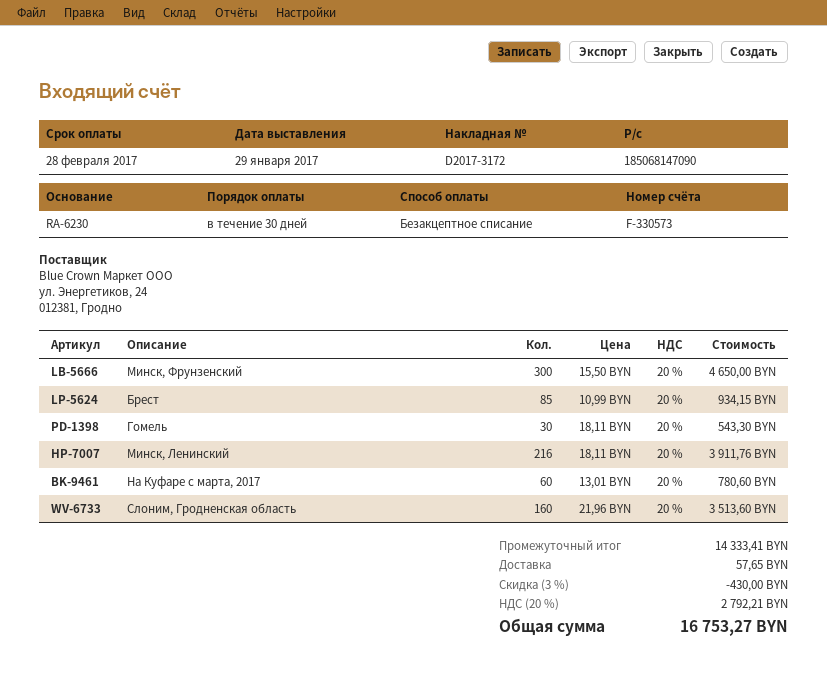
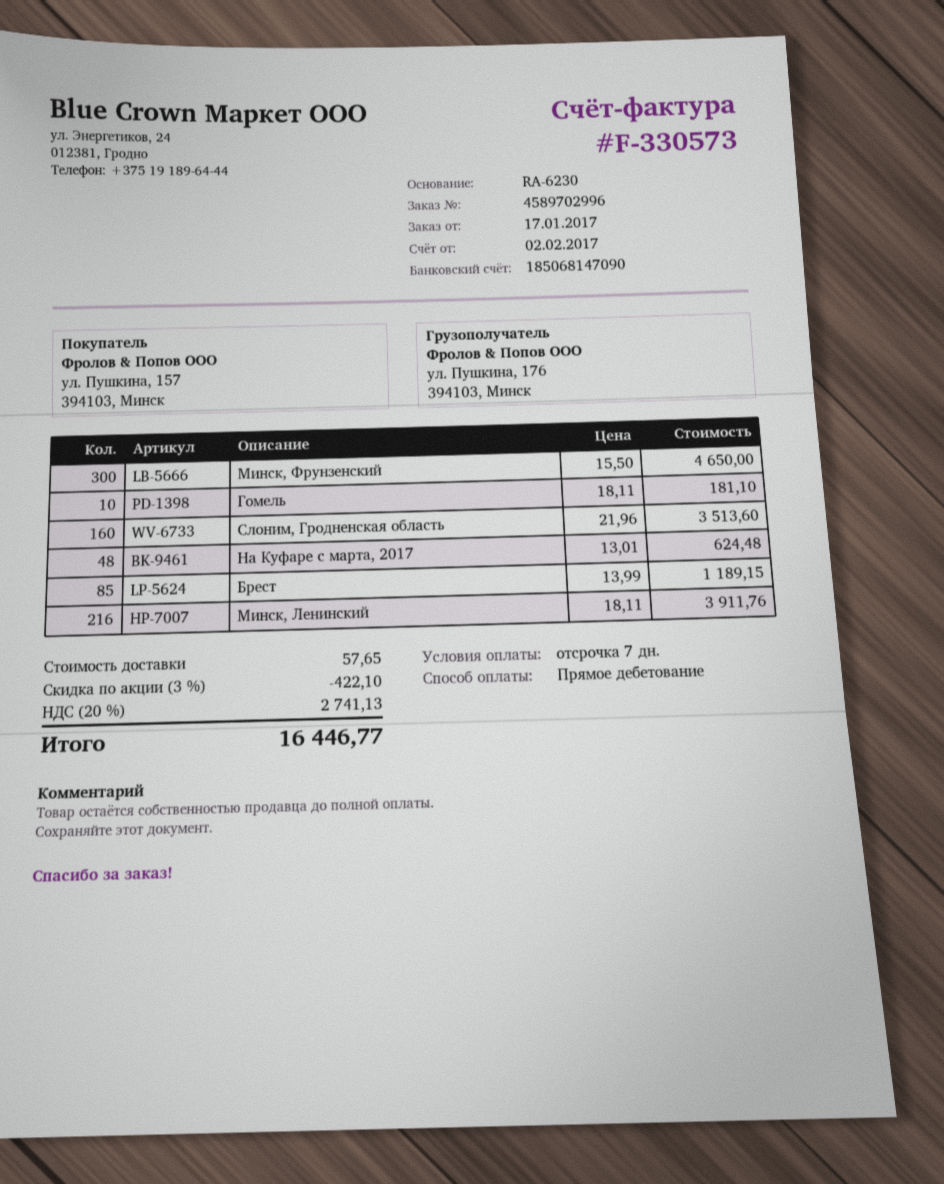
invoice date: 2017-01-29 -> 2017-02-02
payment terms: 30 days -> 7 days
Брест: 85 x 10.99 = 934.15 -> 85 x 13.99 = 1189.15
Гомель: 30 x 18.11 = 543.30 -> 10 x 18.11 = 181.10
На Куфаре с марта, 2017: 60 x 13.01 = 780.60 -> 48 x 13.01 = 624.48
discount: 3% = 430.00 -> 3% = 422.10
tax: 20% = 2792.21 -> 20% = 2741.13
total: 16753.27 -> 16446.77

